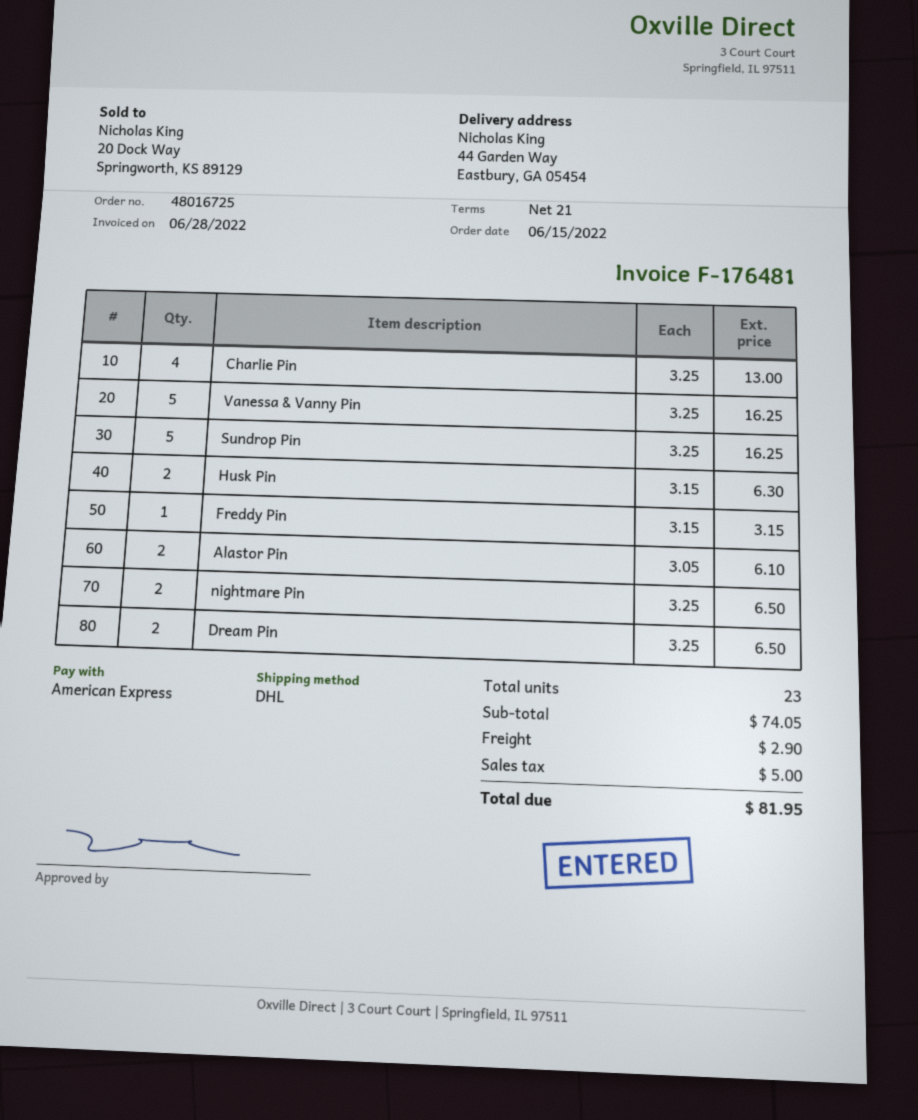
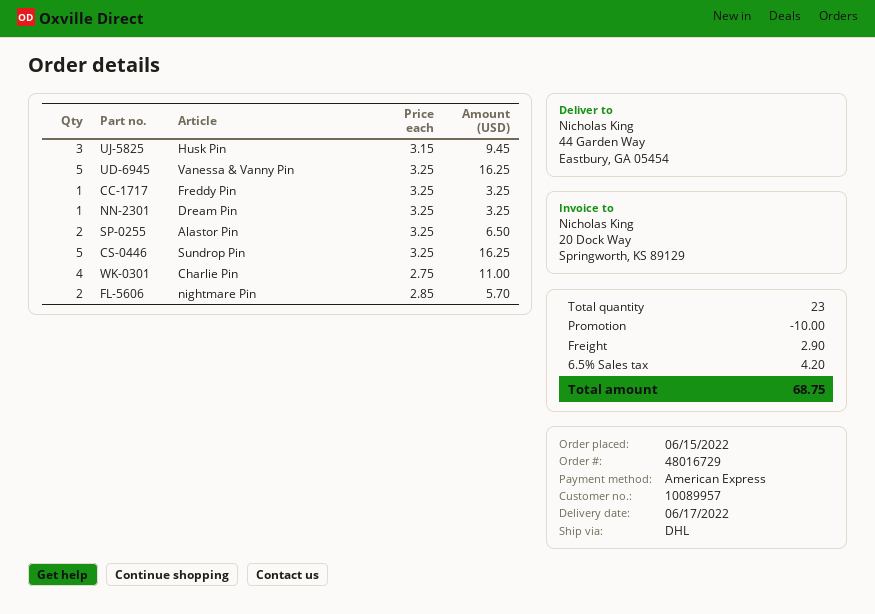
order number: 48016725 -> 48016729
Charlie Pin: 4 x 3.25 = 13.00 -> 4 x 2.75 = 11.00
Husk Pin: 2 x 3.15 = 6.30 -> 3 x 3.15 = 9.45
Freddy Pin: 1 x 3.15 = 3.15 -> 1 x 3.25 = 3.25
Alastor Pin: 2 x 3.05 = 6.10 -> 2 x 3.25 = 6.50
nightmare Pin: 2 x 3.25 = 6.50 -> 2 x 2.85 = 5.70
Dream Pin: 2 x 3.25 = 6.50 -> 1 x 3.25 = 3.25
discount: none -> 10.00
tax: 5.00 -> 4.20
total: 81.95 -> 68.75

